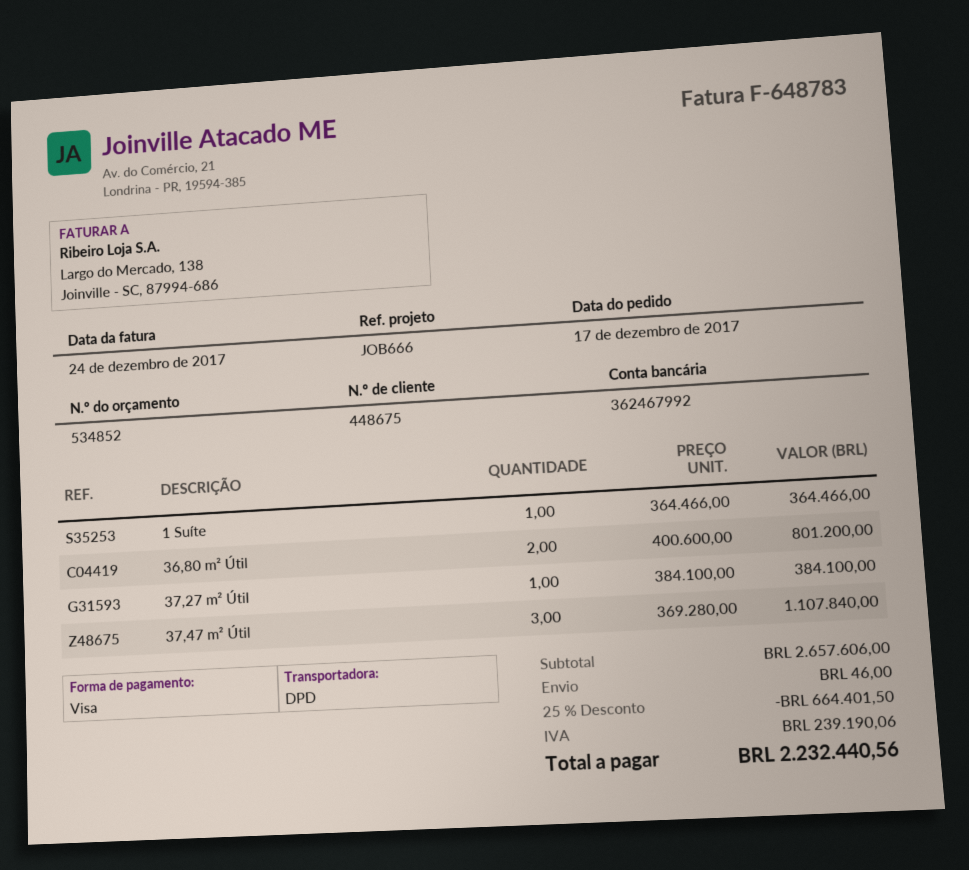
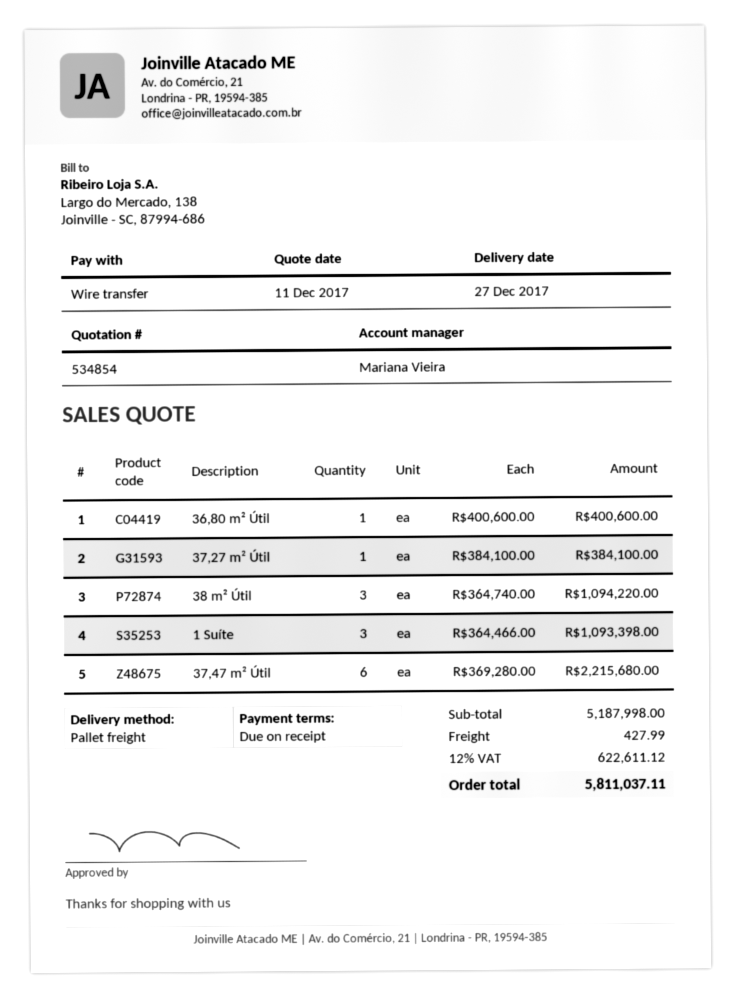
quote number: 534852 -> 534854
payment method: Visa -> bank transfer
shipping method: DPD -> pallet freight
1 Suíte: 1 x 364466.00 = 364466.00 -> 3 x 364466.00 = 1093398.00
36,80 m² Útil: 2 x 400600.00 = 801200.00 -> 1 x 400600.00 = 400600.00
37,47 m² Útil: 3 x 369280.00 = 1107840.00 -> 6 x 369280.00 = 2215680.00
38 m² Útil: none -> 3 x 364740.00 = 1094220.00
subtotal: 2657606.00 -> 5187998.00
discount: 25% = 664401.50 -> none
shipping: 46.00 -> 427.99
tax: 239190.06 -> 622611.12
total: 2232440.56 -> 5811037.11

